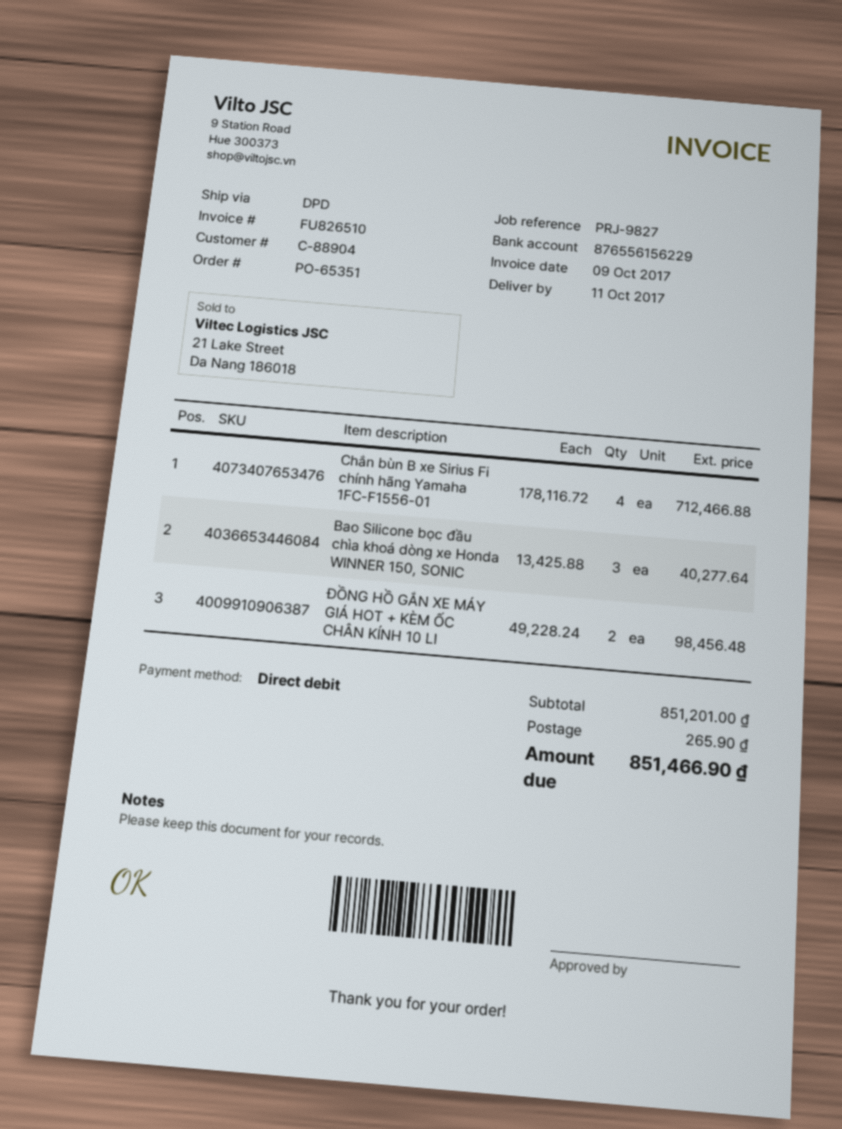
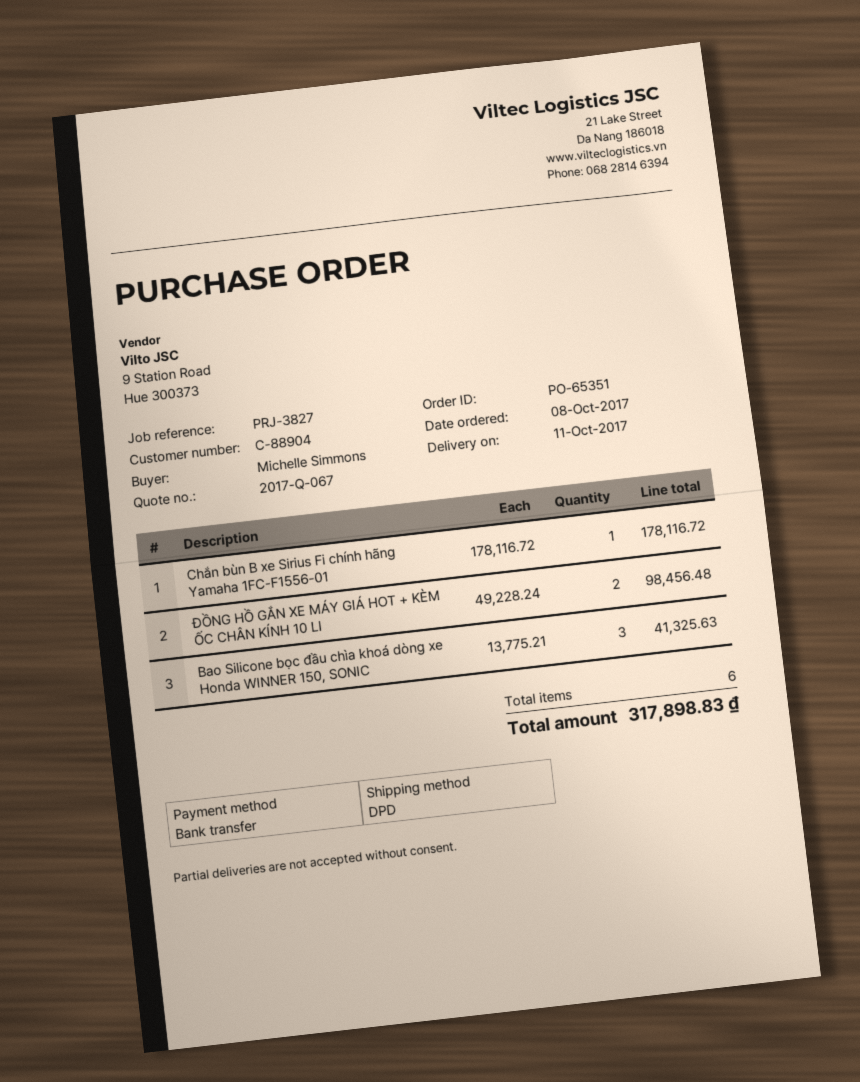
reference: PRJ-9827 -> PRJ-3827
payment method: direct debit -> bank transfer
Chắn bùn B xe Sirius Fi chính hãng Yamaha 1FC-F1556-01: 4 x 178116.72 = 712466.88 -> 1 x 178116.72 = 178116.72
Bao Silicone bọc đầu chìa khoá dòng xe Honda WINNER 150, SONIC: 3 x 13425.88 = 40277.64 -> 3 x 13775.21 = 41325.63
shipping: 265.90 -> none
total: 851466.90 -> 317898.83

